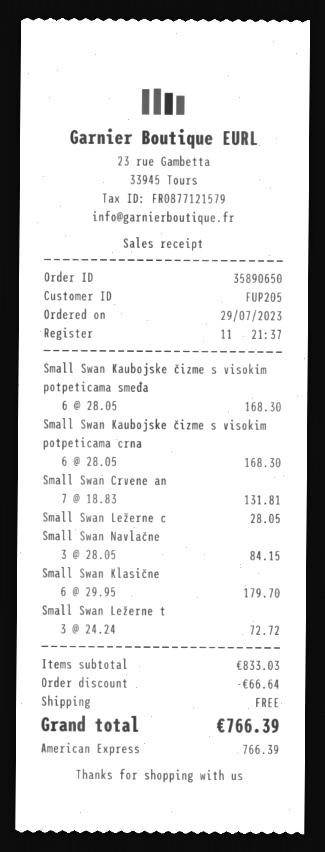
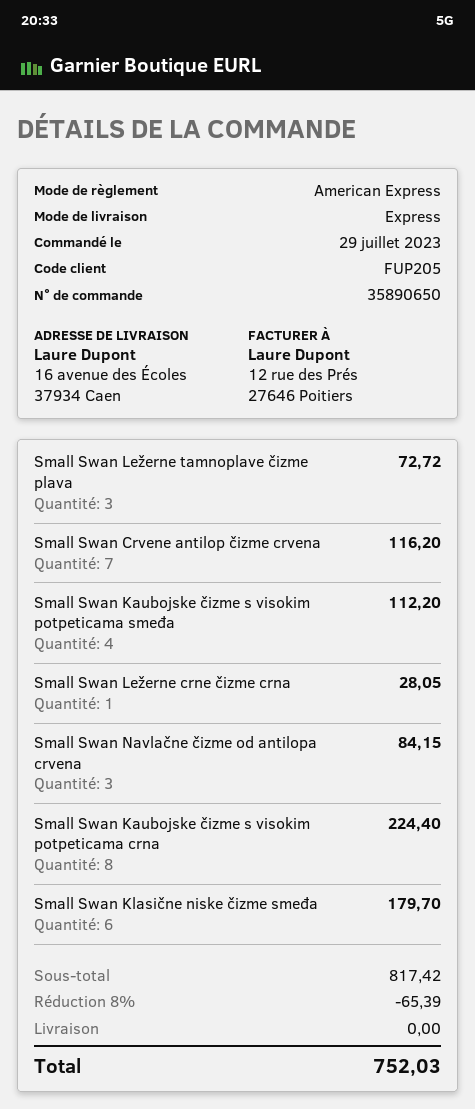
Small Swan Kaubojske čizme s visokim potpeticama smeđa: 6 for 168.30 -> 4 for 112.20
Small Swan Kaubojske čizme s visokim potpeticama crna: 6 for 168.30 -> 8 for 224.40
Small Swan Crvene an: 7 for 131.81 -> 7 for 116.20
subtotal: 833.03 -> 817.42
discount: 66.64 -> 65.39
total: 766.39 -> 752.03

